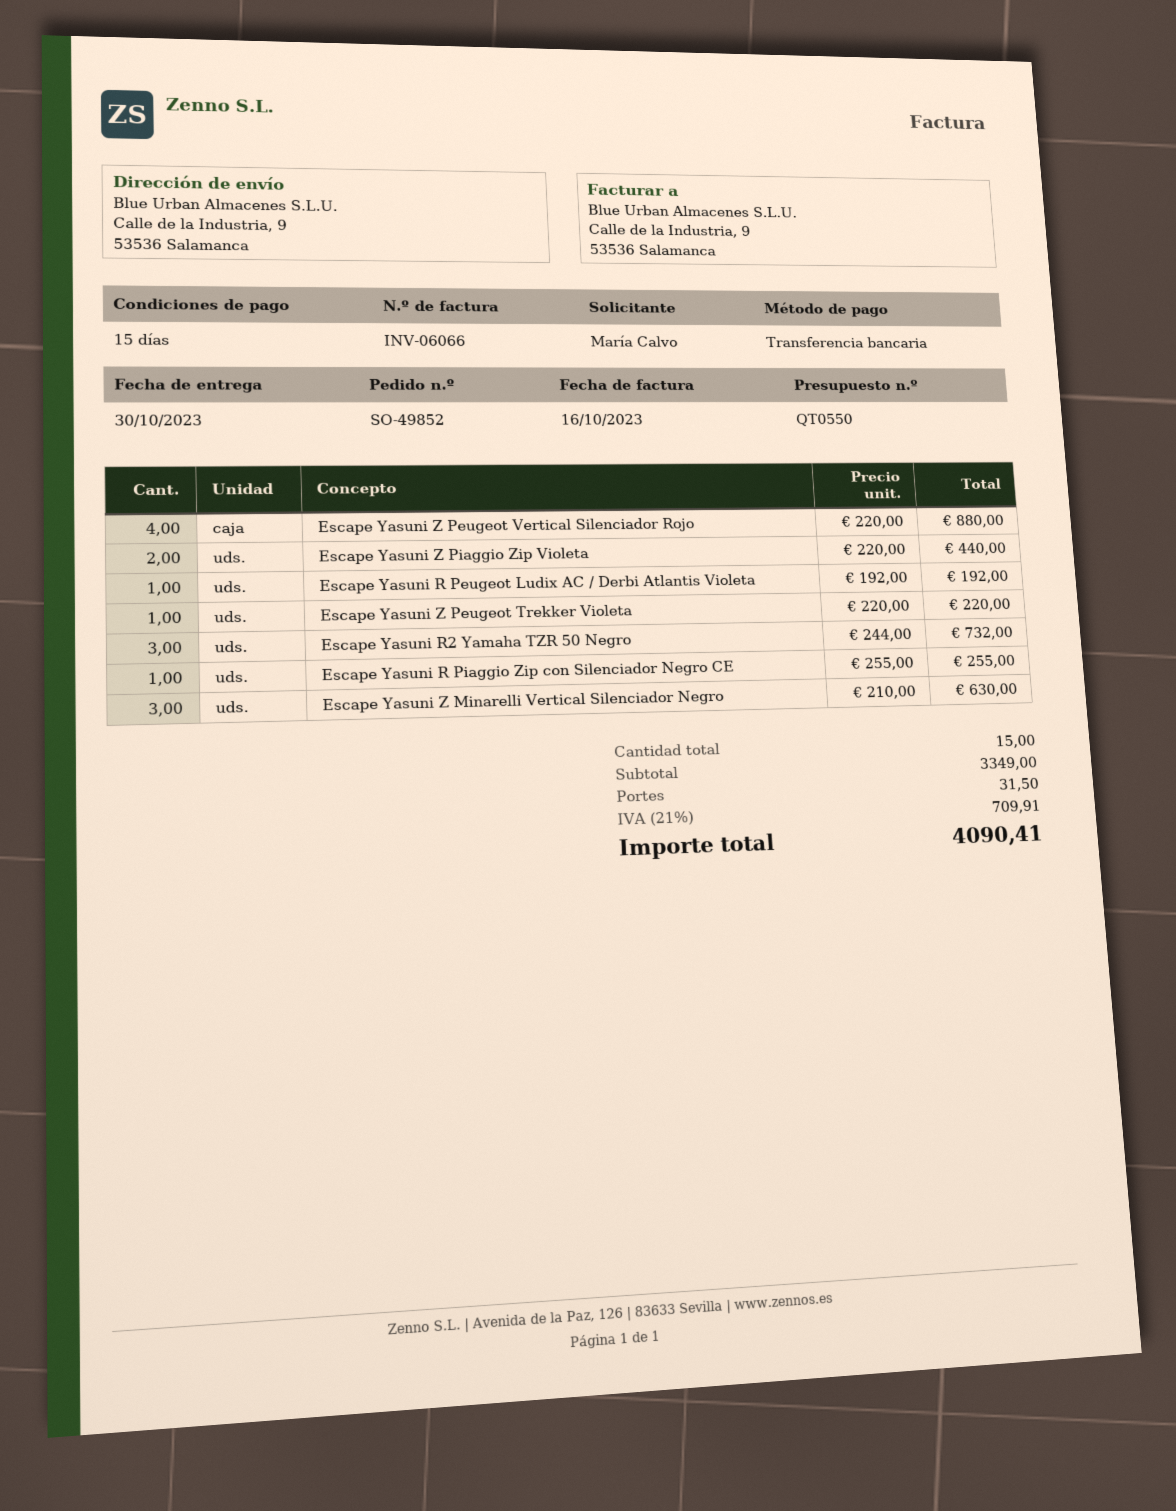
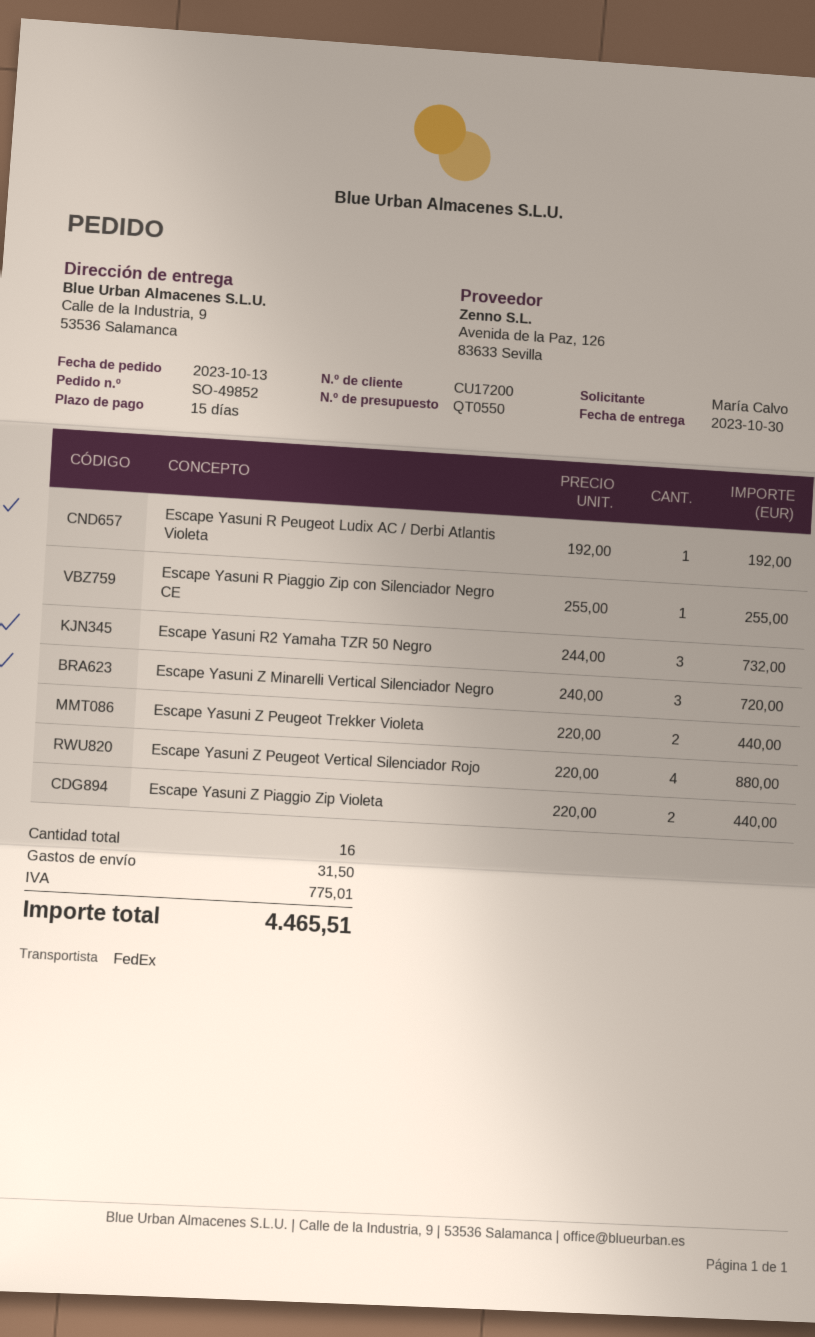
Escape Yasuni Z Peugeot Trekker Violeta: 1 x 220.00 = 220.00 -> 2 x 220.00 = 440.00
Escape Yasuni Z Minarelli Vertical Silenciador Negro: 3 x 210.00 = 630.00 -> 3 x 240.00 = 720.00
total quantity: 15 -> 16
tax: 709.91 -> 775.01
total: 4090.41 -> 4465.51

